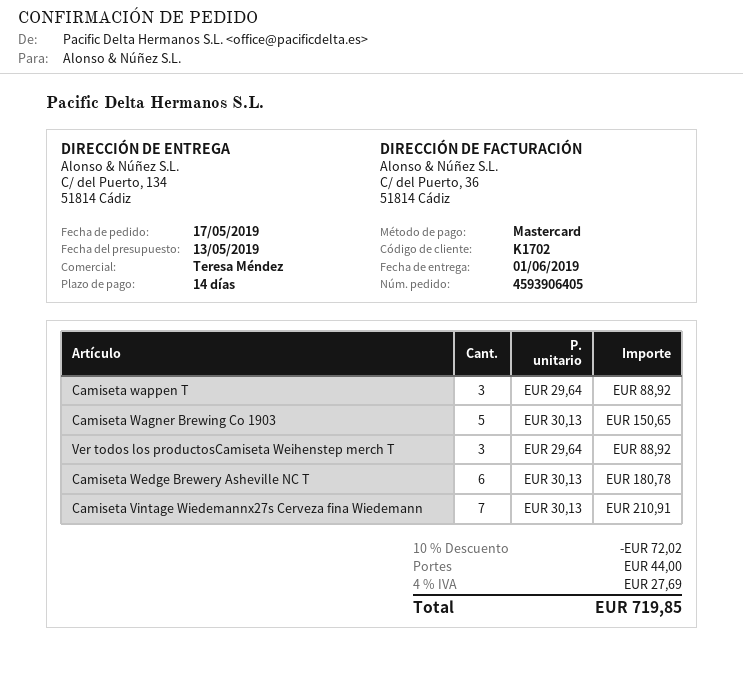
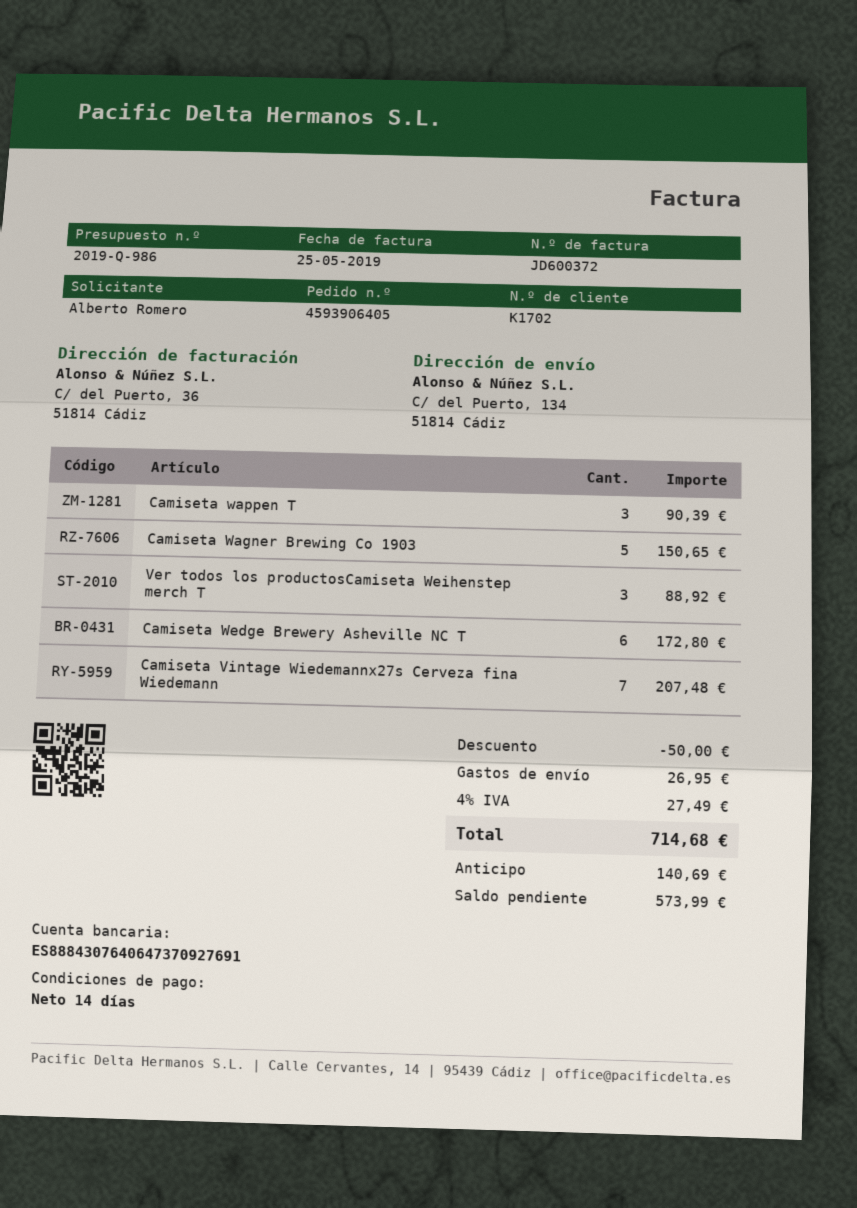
Camiseta wappen T: 3 for 88.92 -> 3 for 90.39
Camiseta Wedge Brewery Asheville NC T: 6 for 180.78 -> 6 for 172.80
Camiseta Vintage Wiedemannx27s Cerveza fina Wiedemann: 7 for 210.91 -> 7 for 207.48
discount: 72.02 -> 50.00
shipping: 44.00 -> 26.95
tax: 4% = 27.69 -> 4% = 27.49
total: 719.85 -> 714.68

